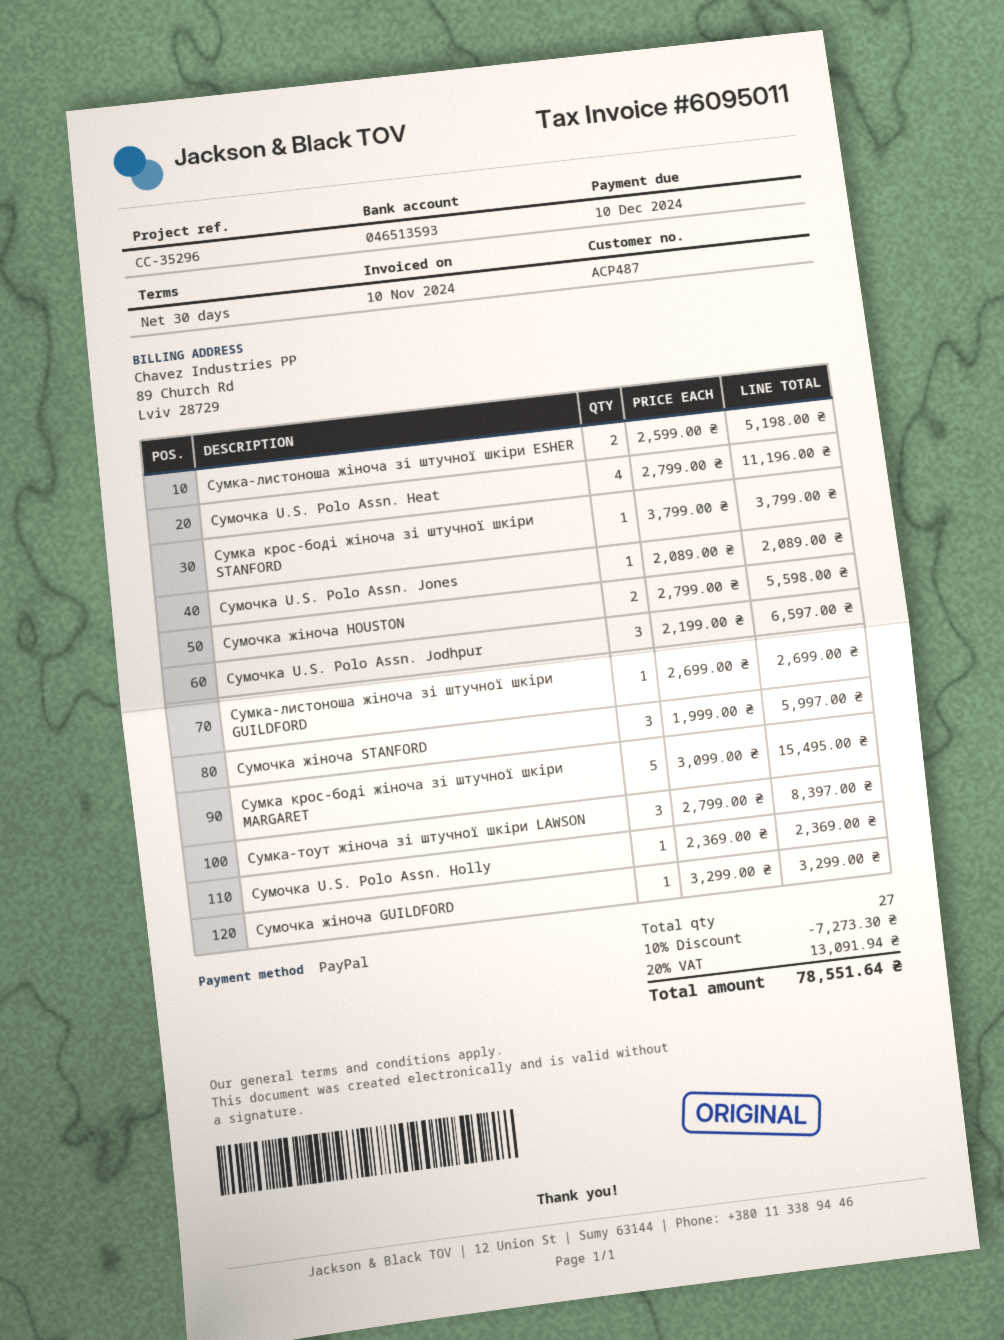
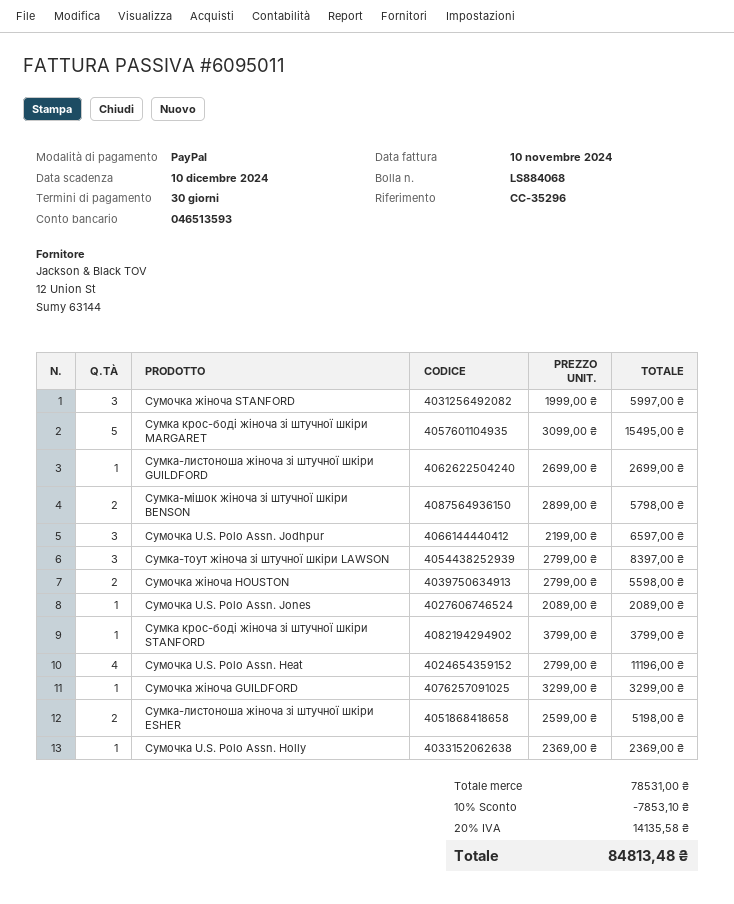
Сумка-мішок жіноча зі штучної шкіри BENSON: none -> 2 x 2899.00 = 5798.00
discount: 10% = 7273.30 -> 10% = 7853.10
tax: 20% = 13091.94 -> 20% = 14135.58
total: 78551.64 -> 84813.48

